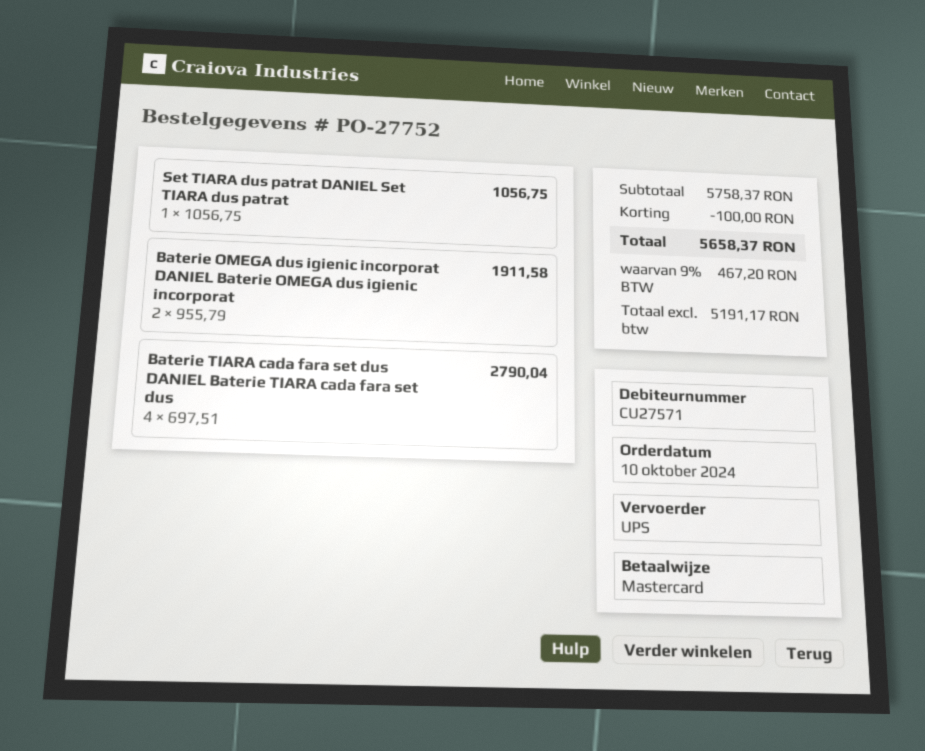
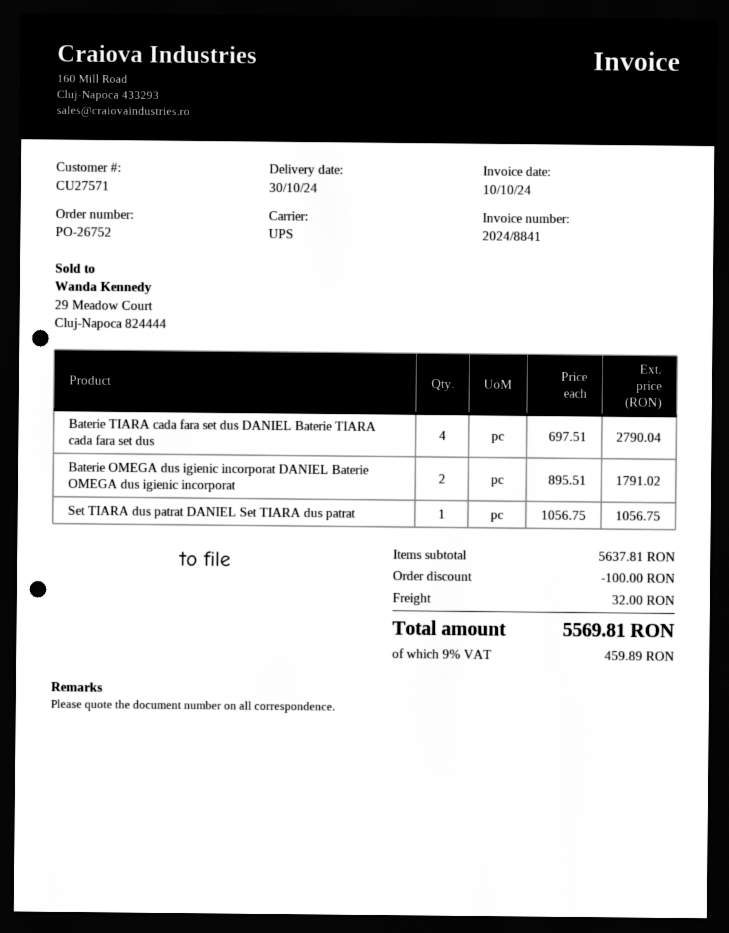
order number: PO-27752 -> PO-26752
Baterie OMEGA dus igienic incorporat DANIEL Baterie OMEGA dus igienic incorporat: 2 x 955.79 = 1911.58 -> 2 x 895.51 = 1791.02
subtotal: 5758.37 -> 5637.81
shipping: none -> 32.00
tax: 9% = 467.20 -> 9% = 459.89
total: 5658.37 -> 5569.81

